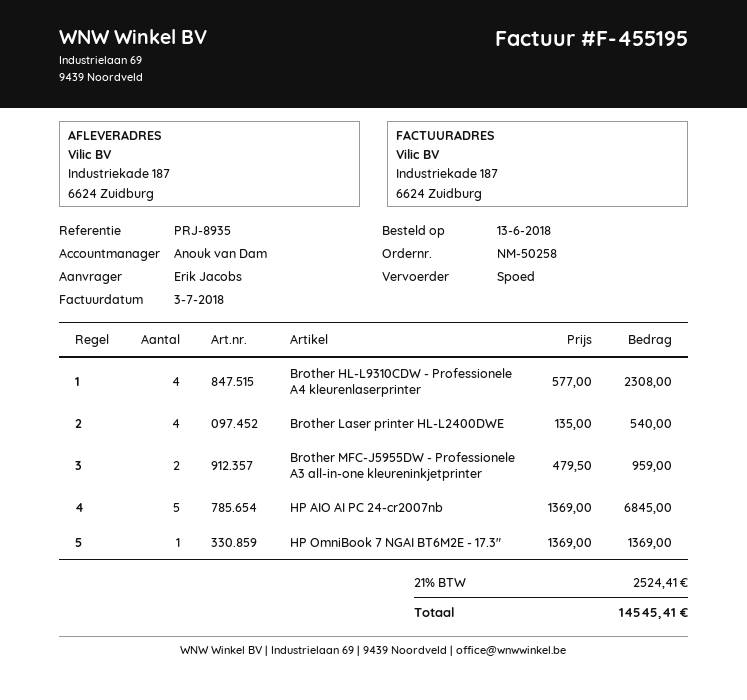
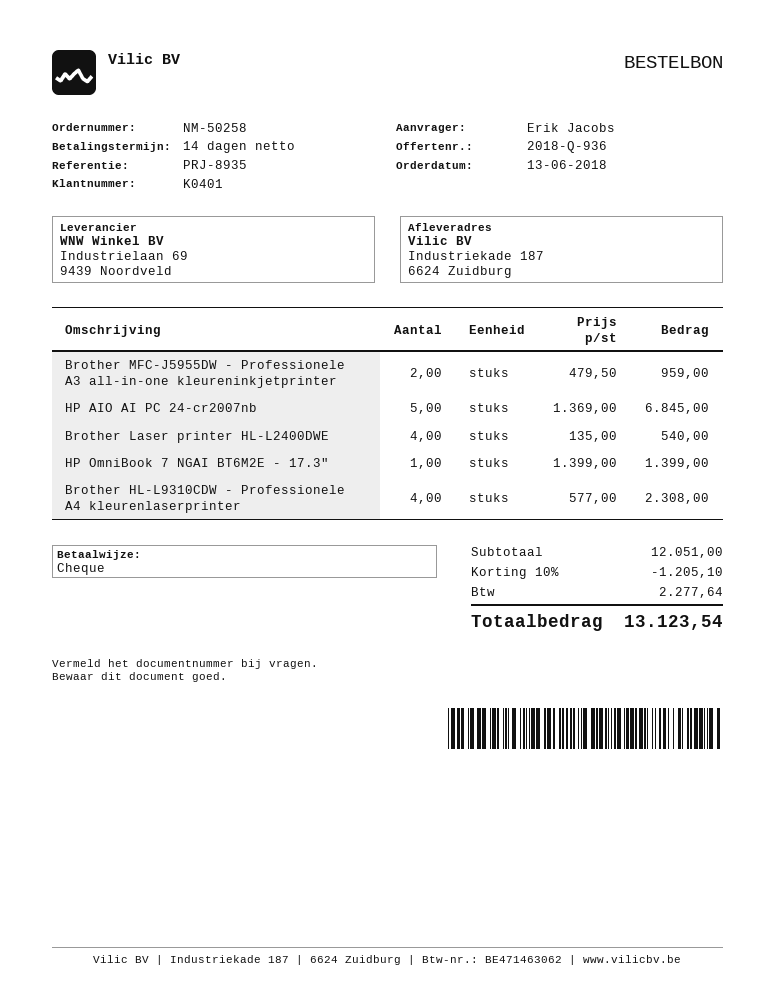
HP OmniBook 7 NGAI BT6M2E - 17.3": 1 x 1369.00 = 1369.00 -> 1 x 1399.00 = 1399.00
discount: none -> 10% = 1205.10
tax: 2524.41 -> 2277.64
total: 14545.41 -> 13123.54

